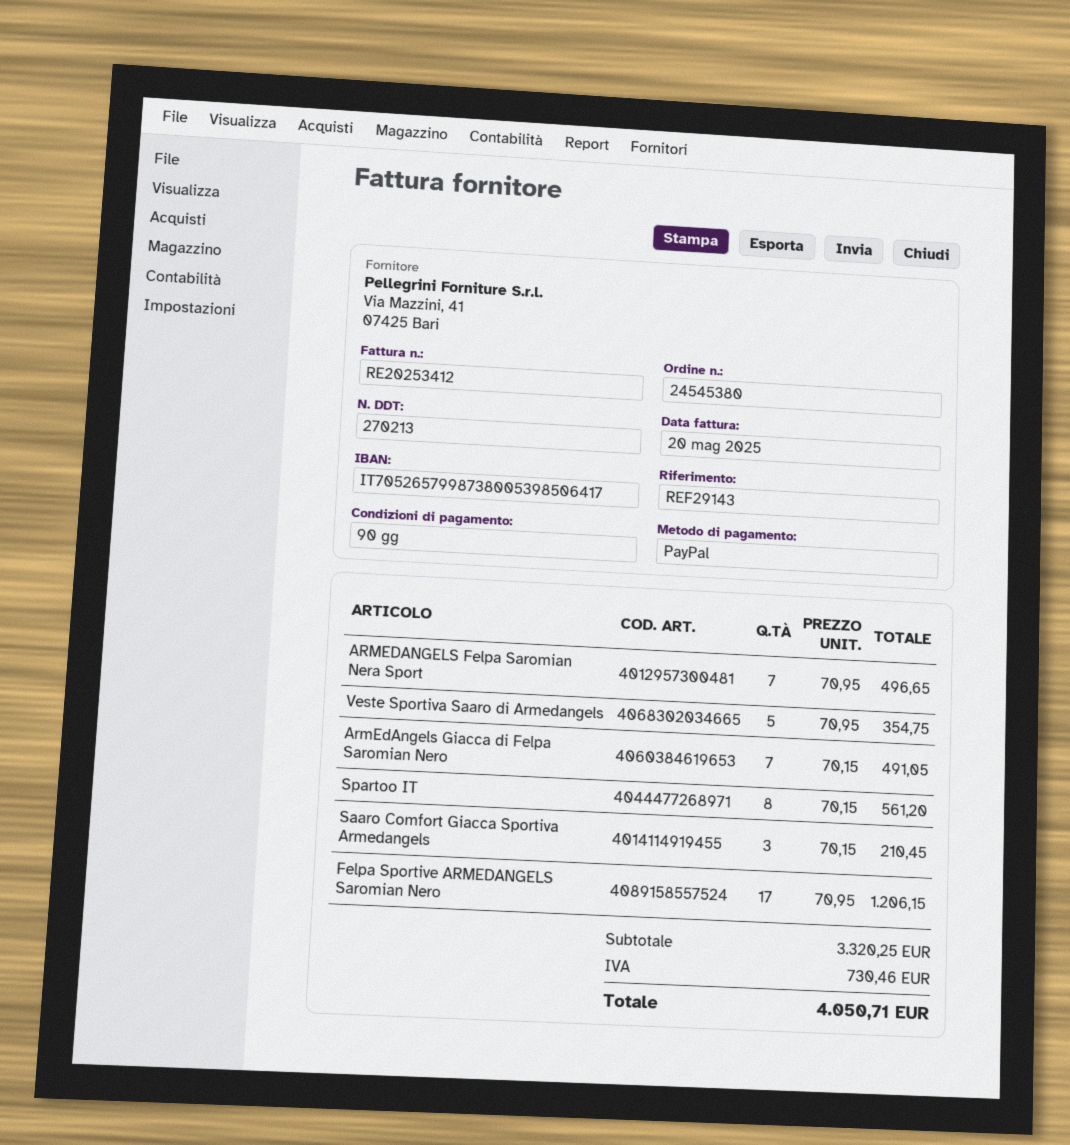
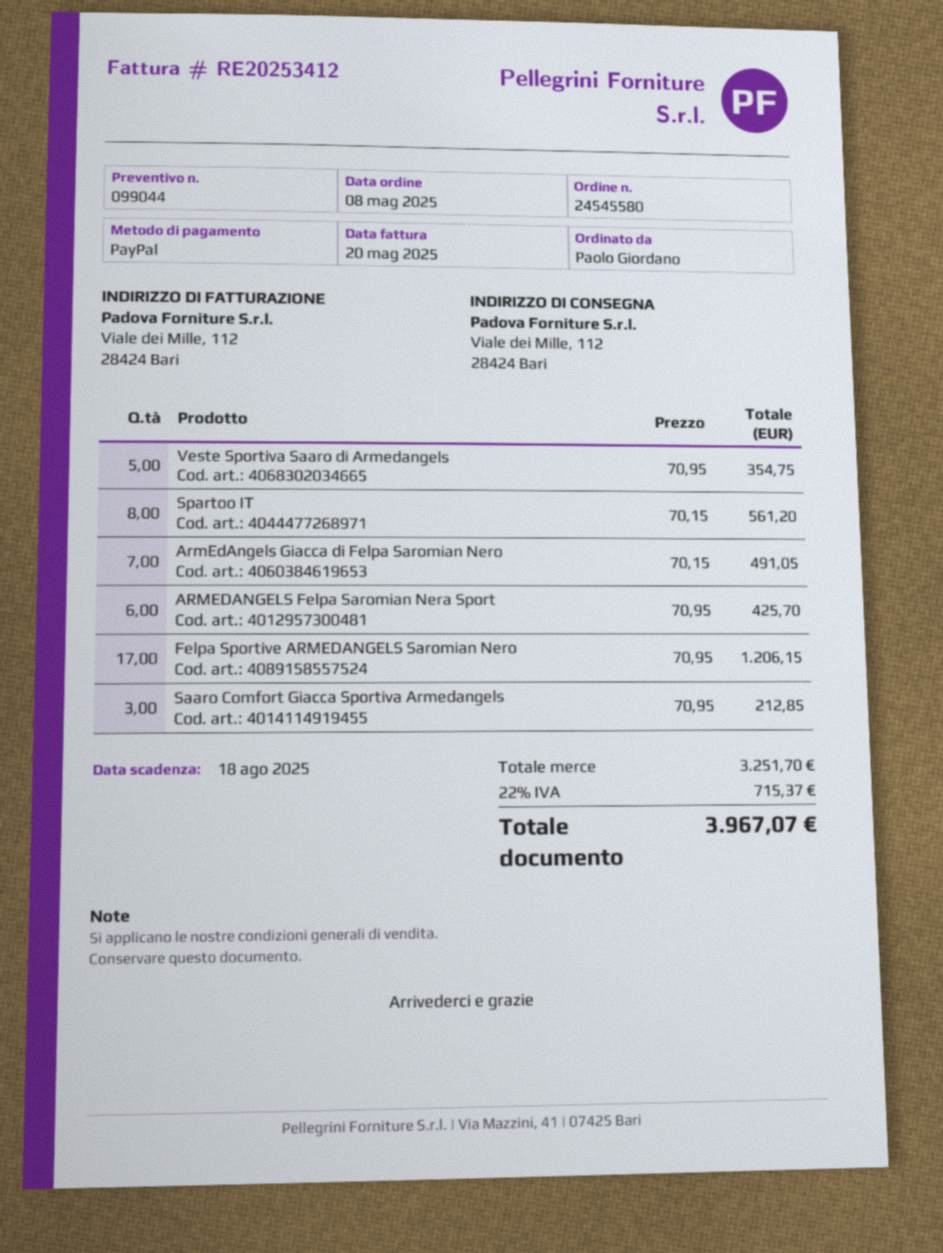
order number: 24545380 -> 24545580
ARMEDANGELS Felpa Saromian Nera Sport: 7 x 70.95 = 496.65 -> 6 x 70.95 = 425.70
Saaro Comfort Giacca Sportiva Armedangels: 3 x 70.15 = 210.45 -> 3 x 70.95 = 212.85
subtotal: 3320.25 -> 3251.70
tax: 730.46 -> 715.37
total: 4050.71 -> 3967.07

